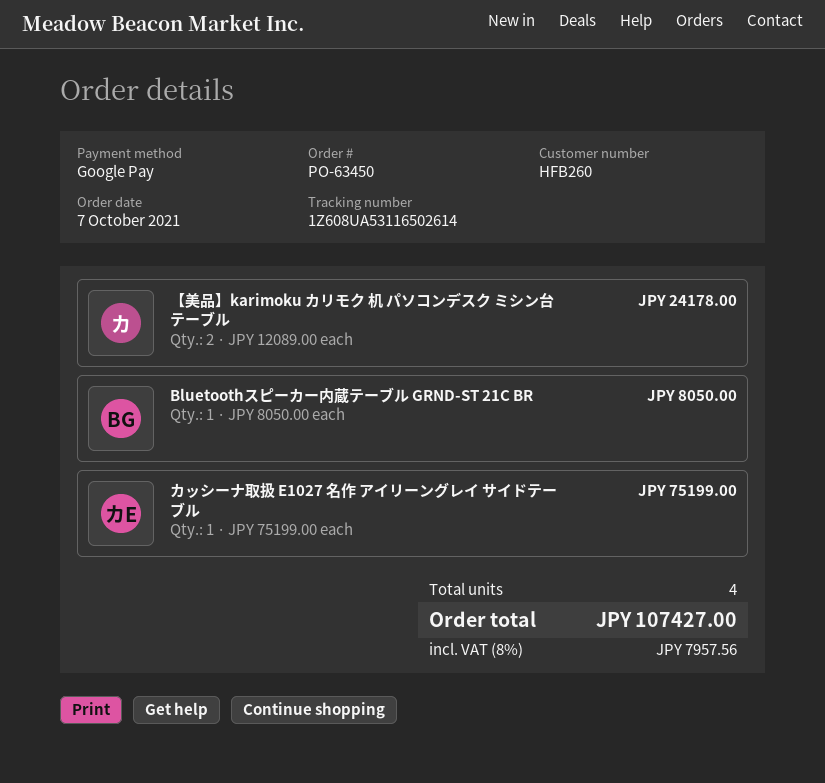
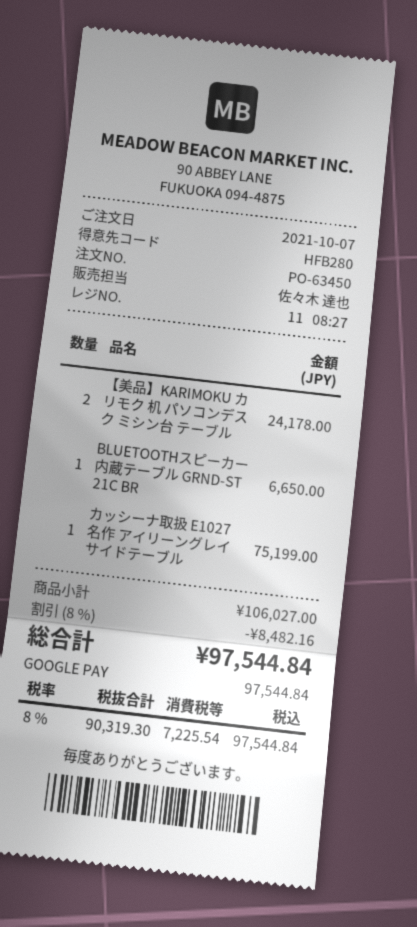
customer number: HFB260 -> HFB280
Bluetoothスピーカー内蔵テーブル GRND-ST 21C BR: 1 for 8050.00 -> 1 for 6650.00
discount: none -> 8% = 8482.16
tax: 8% = 7957.56 -> 8% = 7225.54
total: 107427.00 -> 97544.84

